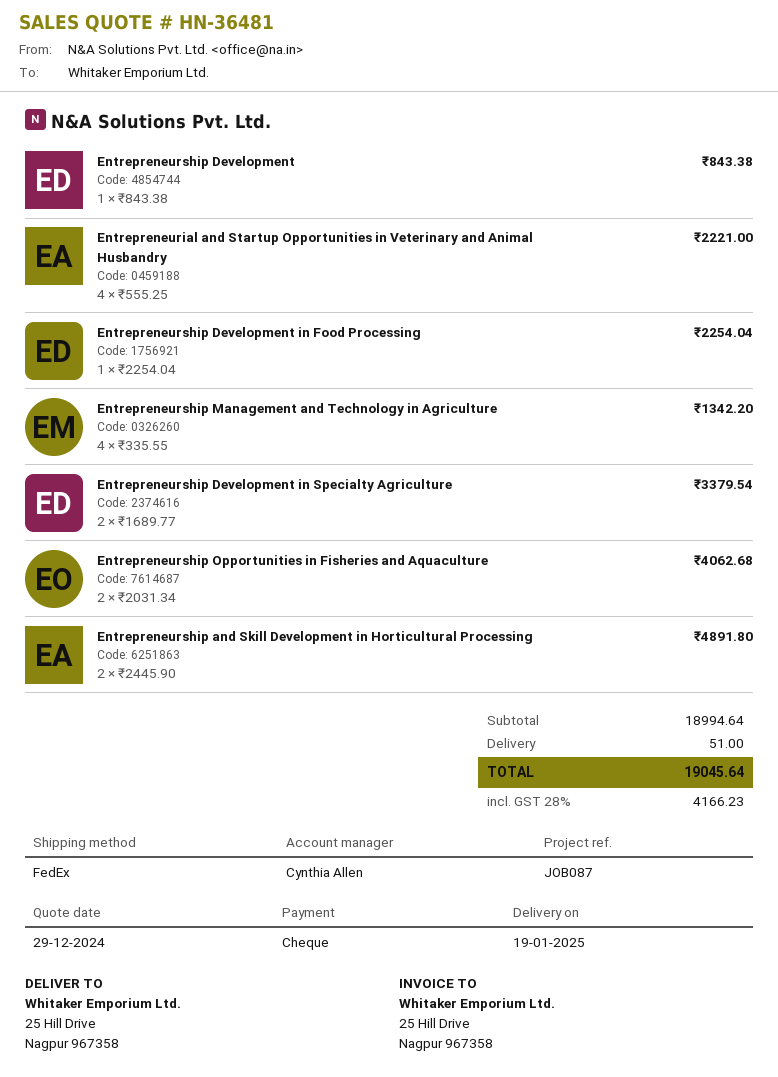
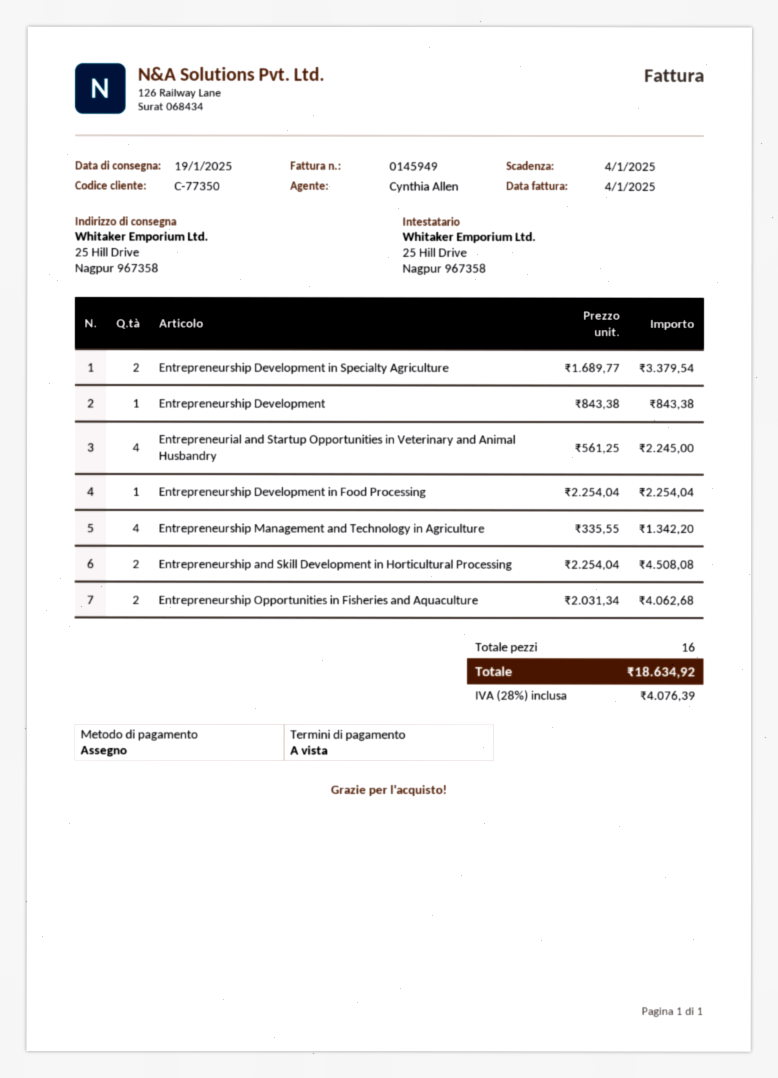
Entrepreneurial and Startup Opportunities in Veterinary and Animal Husbandry: 4 x 555.25 = 2221.00 -> 4 x 561.25 = 2245.00
Entrepreneurship and Skill Development in Horticultural Processing: 2 x 2445.90 = 4891.80 -> 2 x 2254.04 = 4508.08
shipping: 51.00 -> none
tax: 28% = 4166.23 -> 28% = 4076.39
total: 19045.64 -> 18634.92

